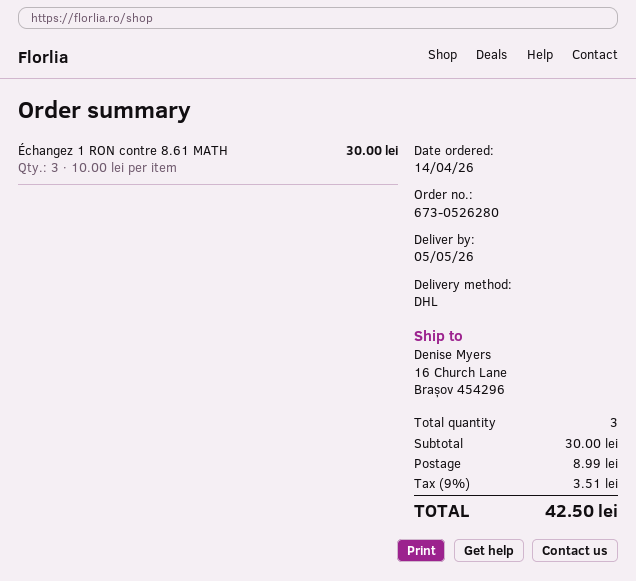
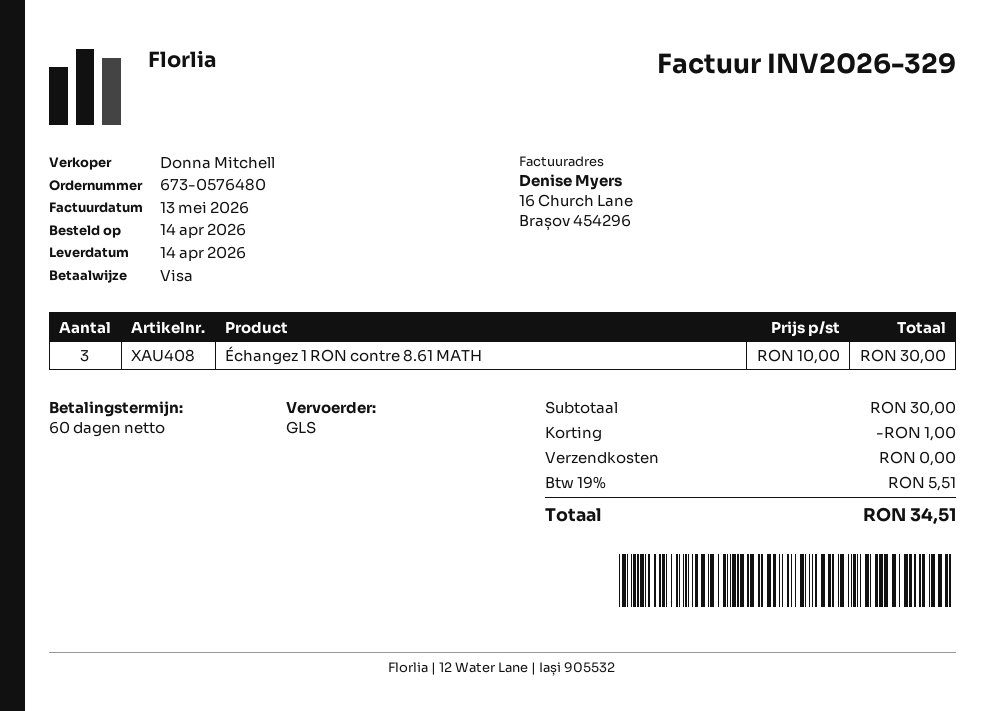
order number: 673-0526280 -> 673-0576480
delivery date: 2026-05-05 -> 2026-04-14
shipping method: DHL -> GLS
discount: none -> 1.00
shipping: 8.99 -> 0.00
tax: 9% = 3.51 -> 19% = 5.51
total: 42.50 -> 34.51

